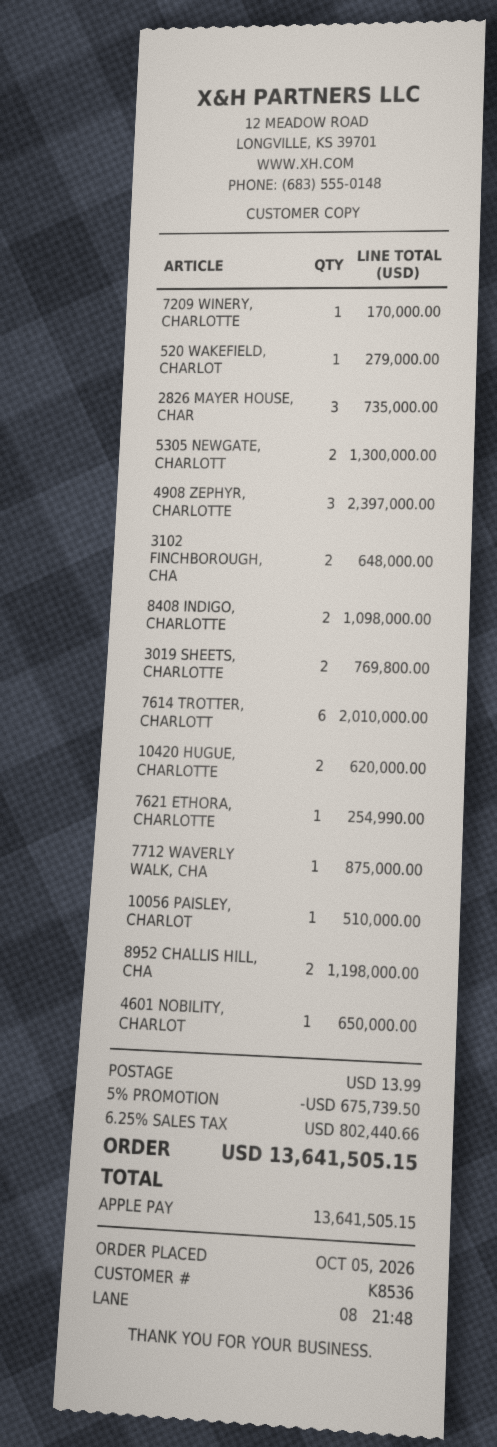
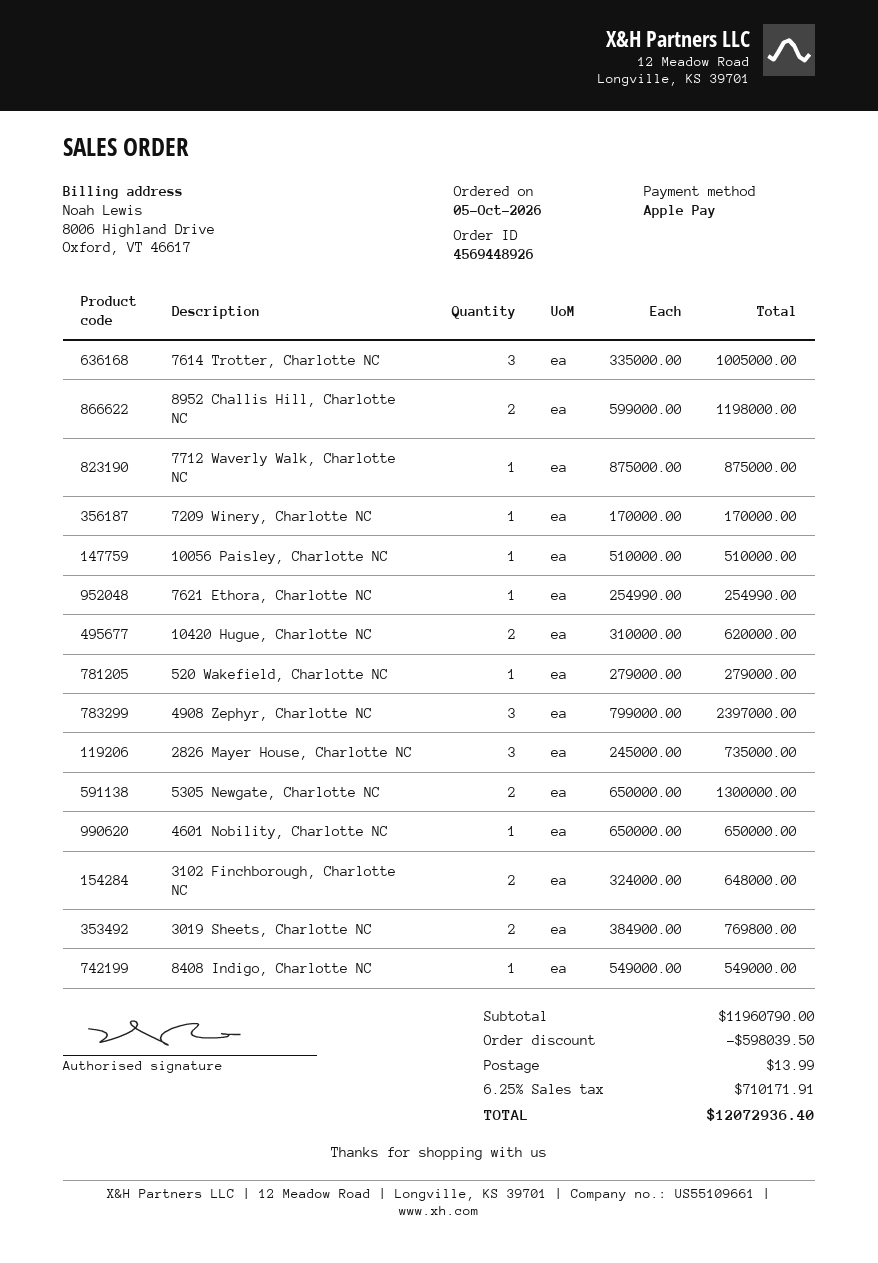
8408 INDIGO, CHARLOTTE: 2 for 1098000.00 -> 1 for 549000.00
7614 TROTTER, CHARLOTT: 6 for 2010000.00 -> 3 for 1005000.00
discount: 675739.50 -> 598039.50
tax: 6.25% = 802440.66 -> 6.25% = 710171.91
total: 13641505.15 -> 12072936.40

